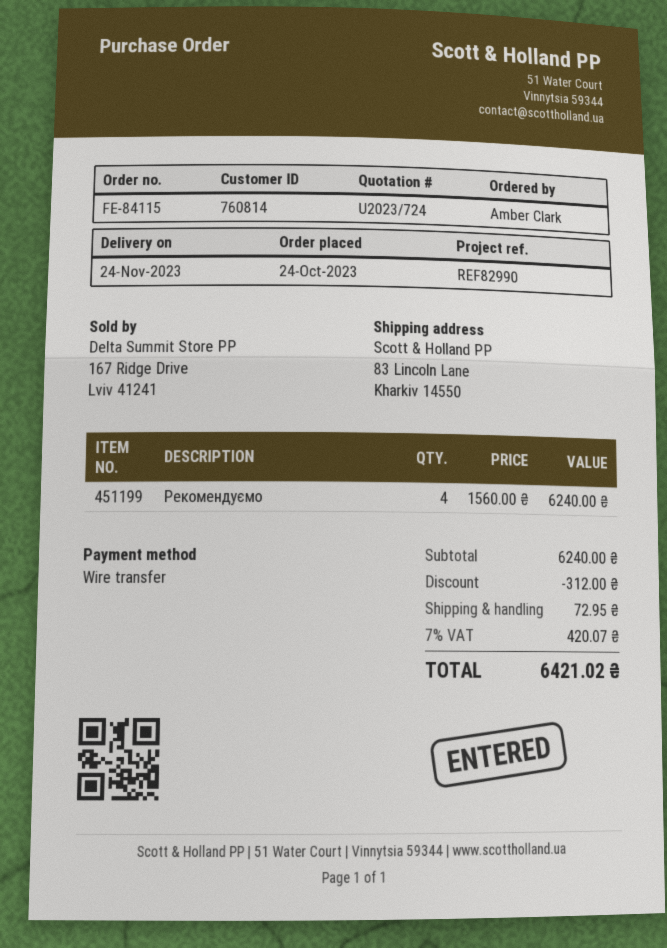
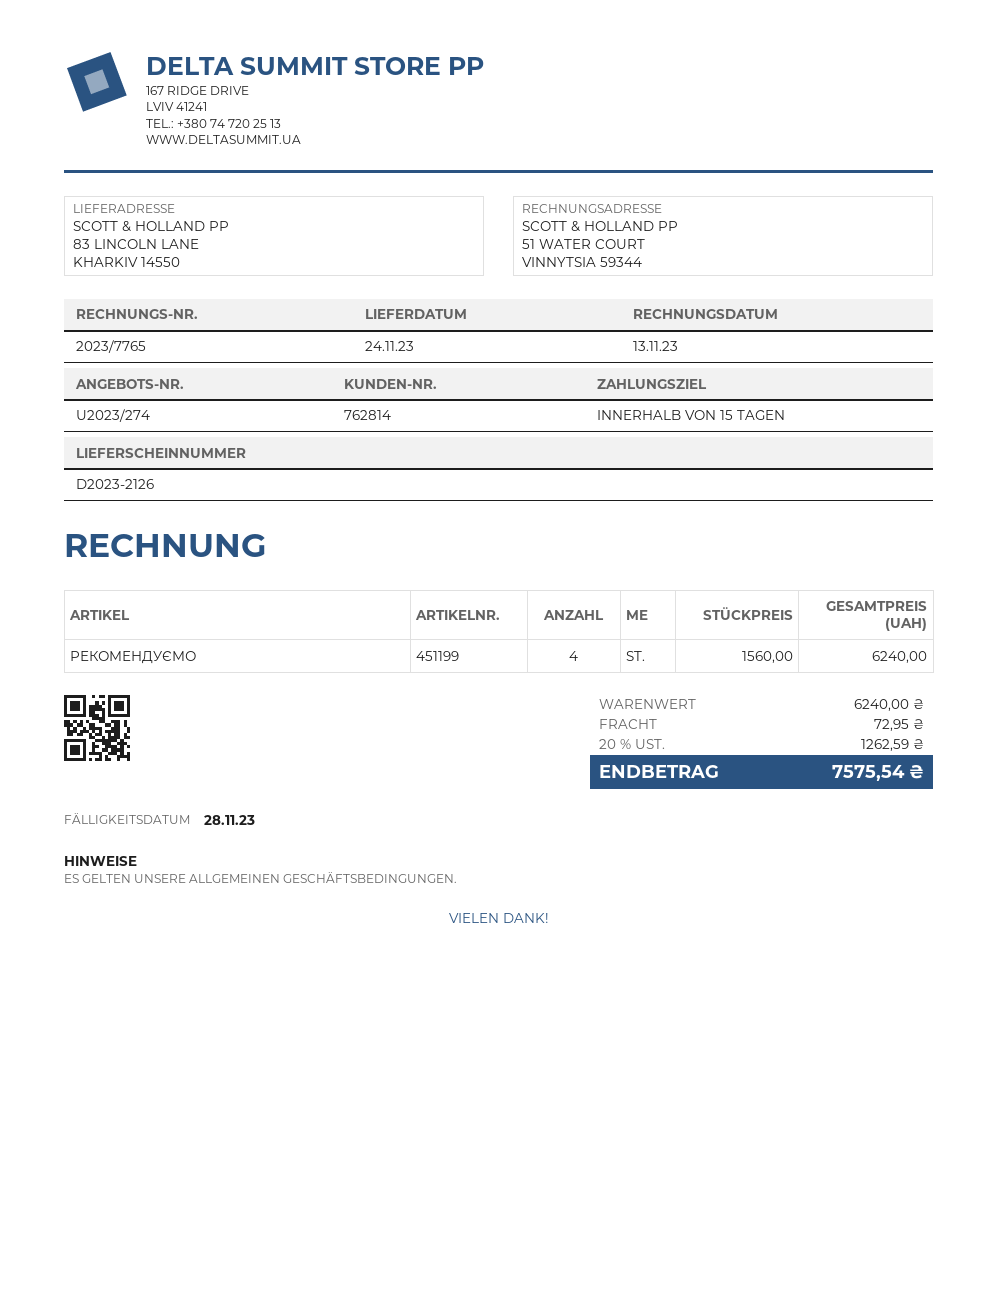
quote number: U2023/724 -> U2023/274
customer number: 760814 -> 762814
discount: 312.00 -> none
tax: 7% = 420.07 -> 20% = 1262.59
total: 6421.02 -> 7575.54

